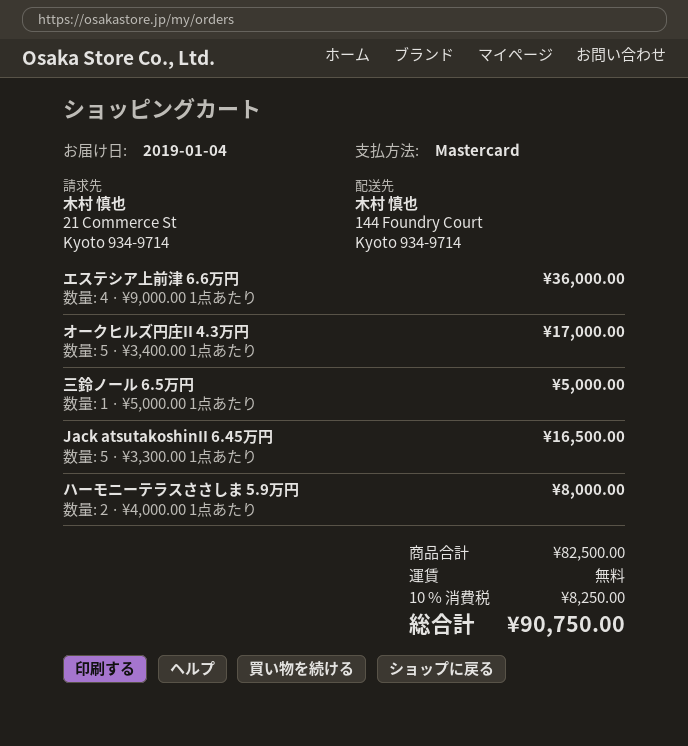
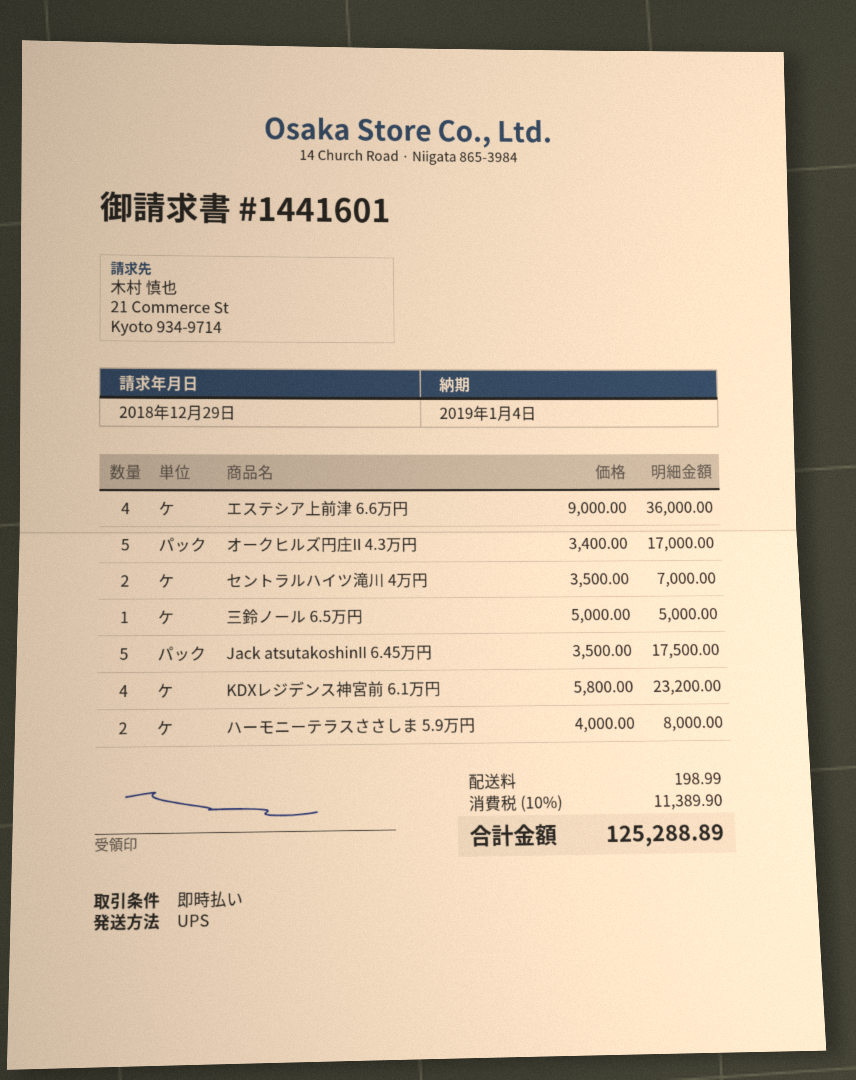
Jack atsutakoshinII 6.45万円: 5 x 3300.00 = 16500.00 -> 5 x 3500.00 = 17500.00
セントラルハイツ滝川 4万円: none -> 2 x 3500.00 = 7000.00
KDXレジデンス神宮前 6.1万円: none -> 4 x 5800.00 = 23200.00
shipping: 0.00 -> 198.99
tax: 10% = 8250.00 -> 10% = 11389.90
total: 90750.00 -> 125288.89

